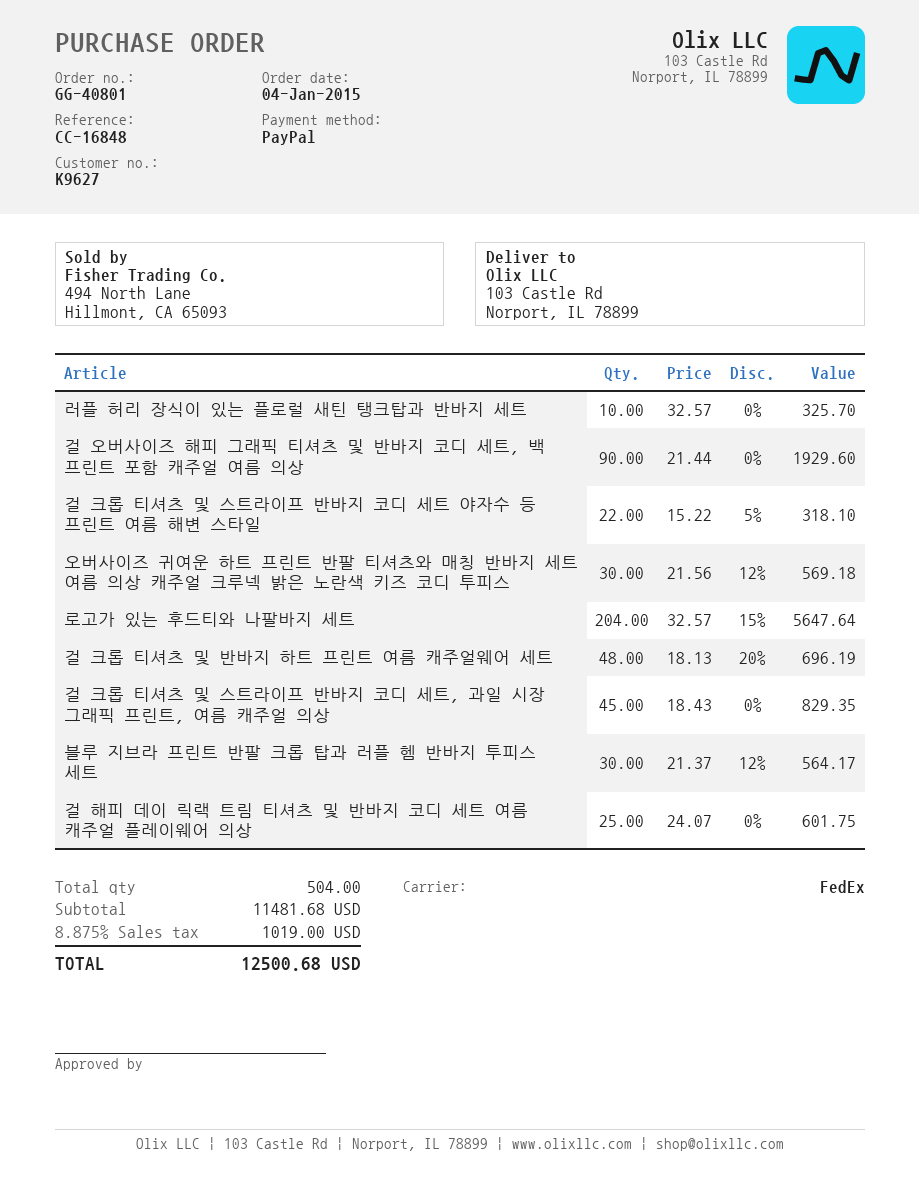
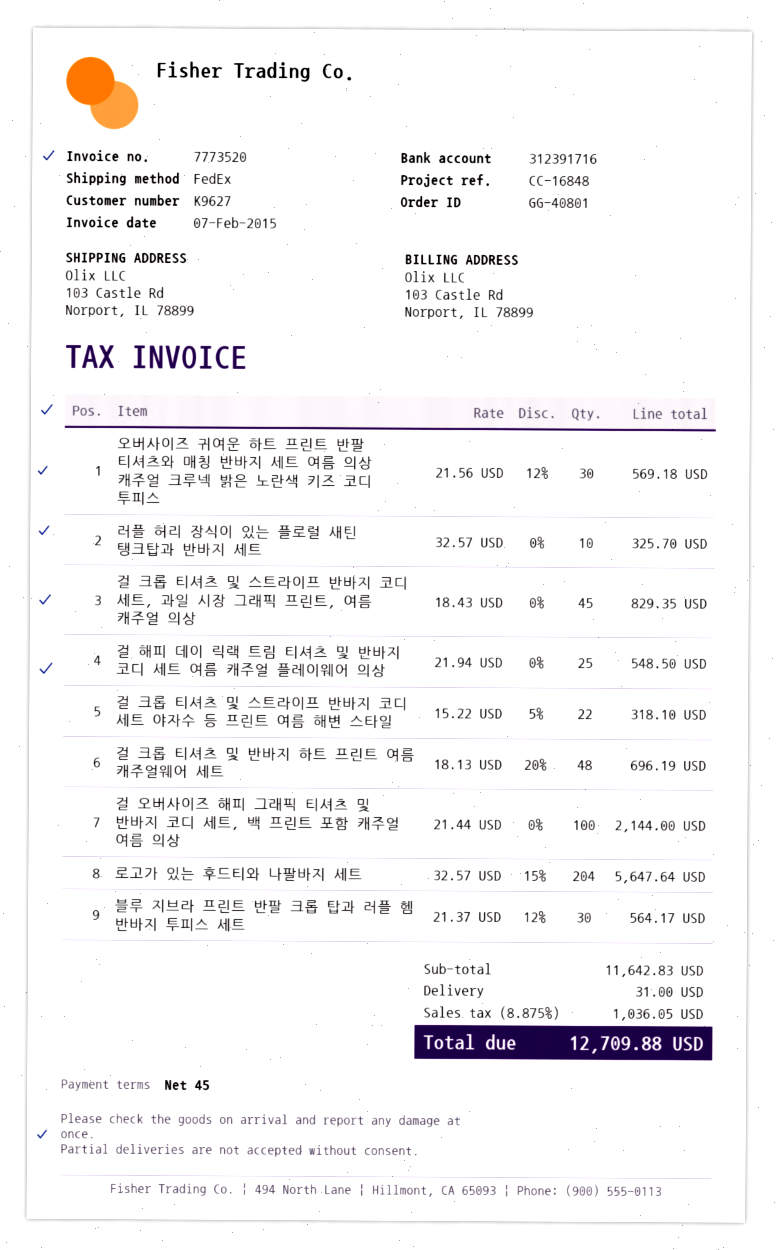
걸 오버사이즈 해피 그래픽 티셔츠 및 반바지 코디 세트, 백 프린트 포함 캐주얼 여름 의상: 90 x 21.44 = 1929.60 -> 100 x 21.44 = 2144.00
걸 해피 데이 릭랙 트림 티셔츠 및 반바지 코디 세트 여름 캐주얼 플레이웨어 의상: 25 x 24.07 = 601.75 -> 25 x 21.94 = 548.50
subtotal: 11481.68 -> 11642.83
shipping: none -> 31.00
tax: 8.875% = 1019.00 -> 8.875% = 1036.05
total: 12500.68 -> 12709.88

